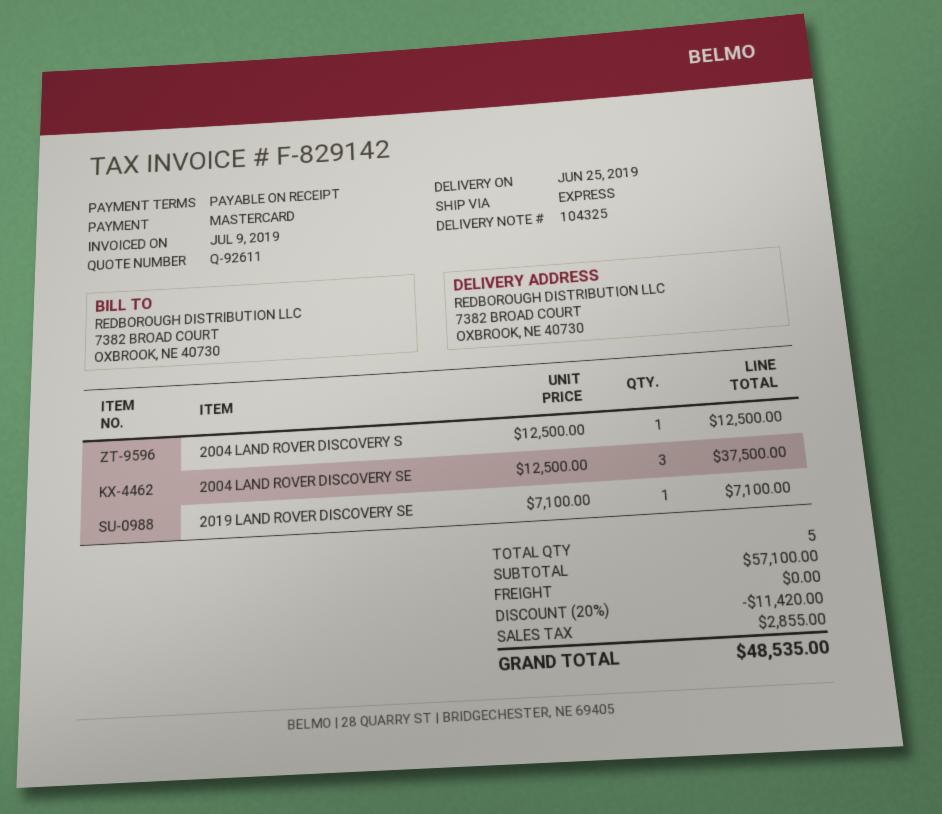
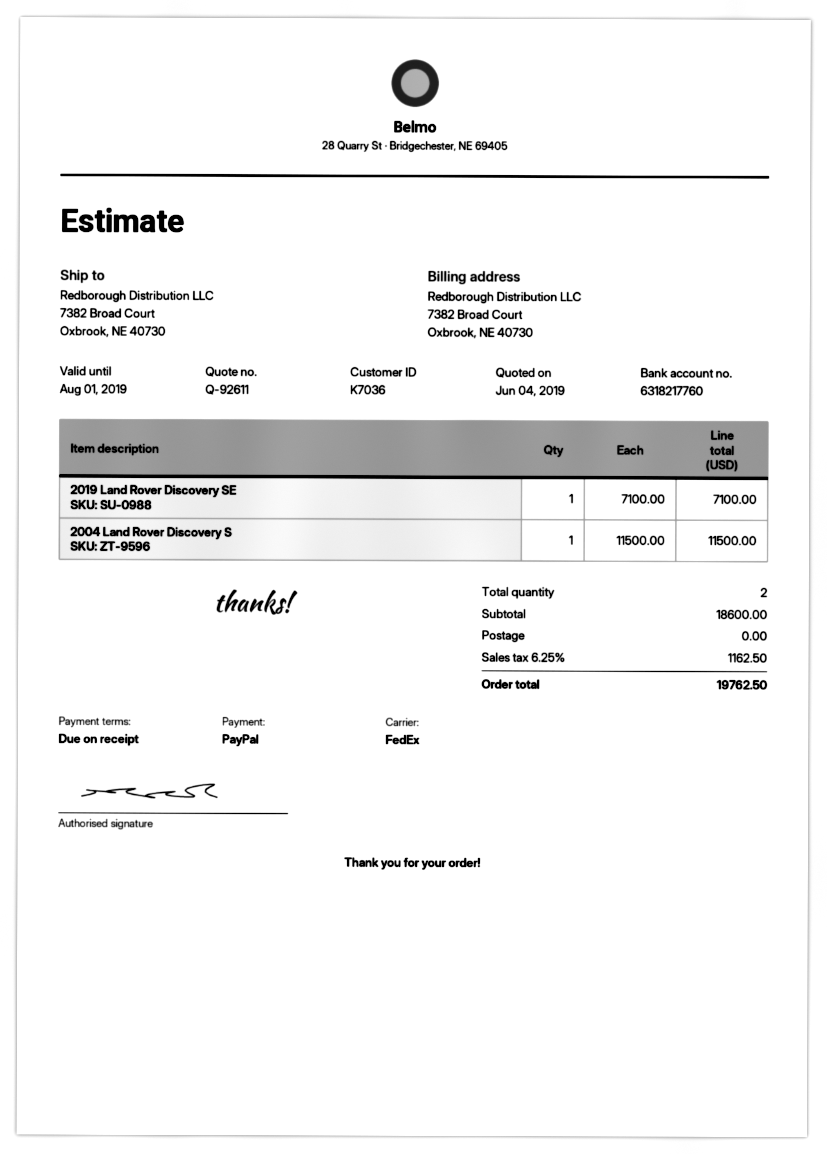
payment method: Mastercard -> PayPal
shipping method: express -> FedEx
2004 LAND ROVER DISCOVERY S: 1 x 12500.00 = 12500.00 -> 1 x 11500.00 = 11500.00
2004 LAND ROVER DISCOVERY SE: 3 x 12500.00 = 37500.00 -> none
total quantity: 5 -> 2
subtotal: 57100.00 -> 18600.00
discount: 20% = 11420.00 -> none
tax: 2855.00 -> 1162.50
total: 48535.00 -> 19762.50

